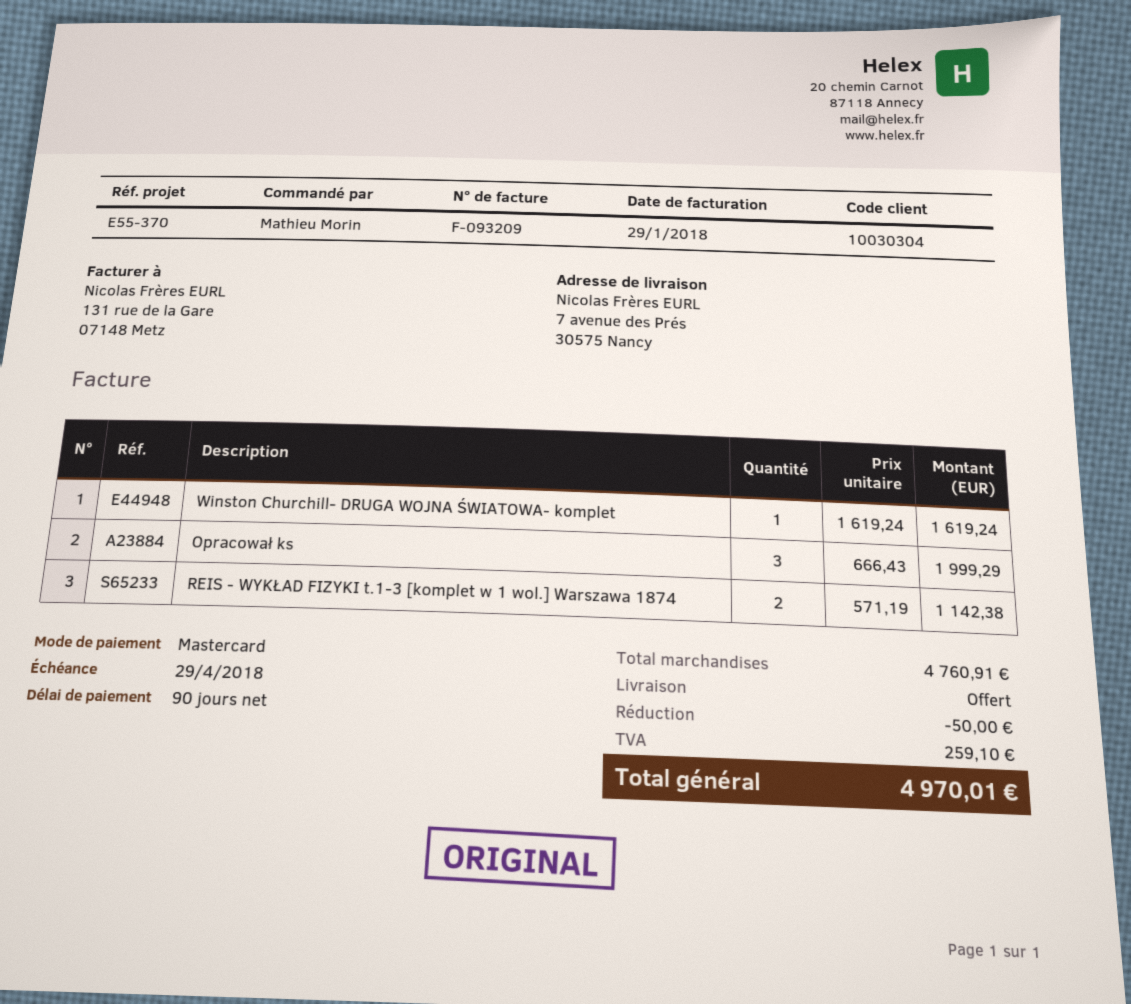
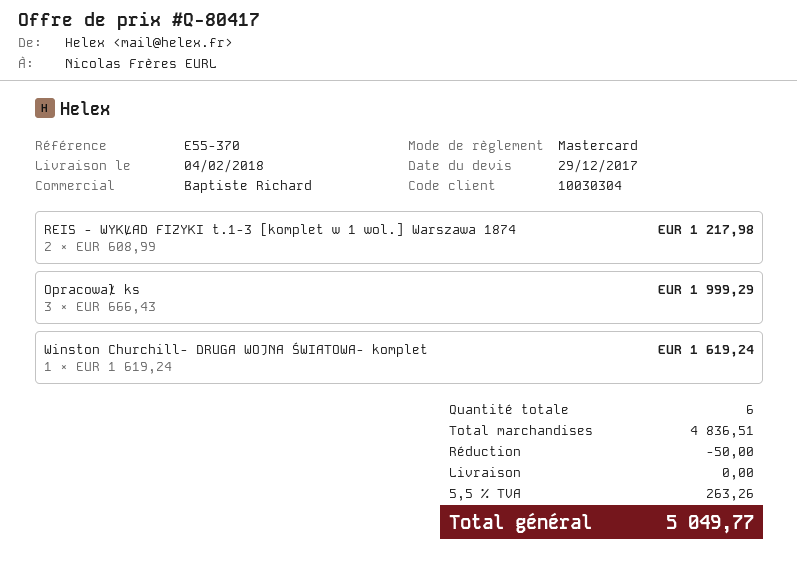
REIS - WYKŁAD FIZYKI t.1-3 [komplet w 1 wol.] Warszawa 1874: 2 x 571.19 = 1142.38 -> 2 x 608.99 = 1217.98
subtotal: 4760.91 -> 4836.51
tax: 259.10 -> 263.26
total: 4970.01 -> 5049.77

